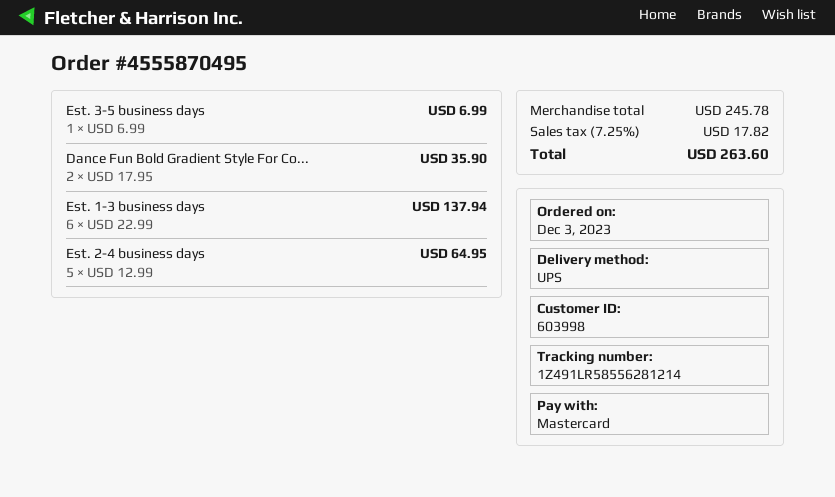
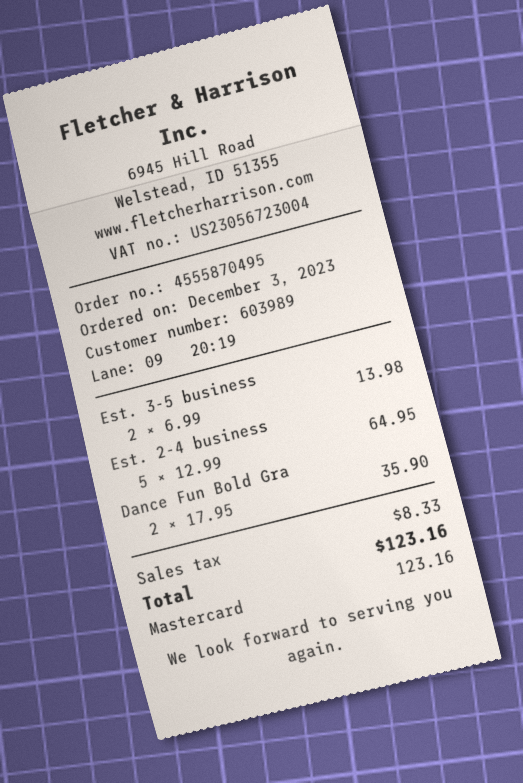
customer number: 603998 -> 603989
Est. 3-5 business days: 1 x 6.99 = 6.99 -> 2 x 6.99 = 13.98
Est. 1-3 business days: 6 x 22.99 = 137.94 -> none
tax: 17.82 -> 8.33
total: 263.60 -> 123.16

